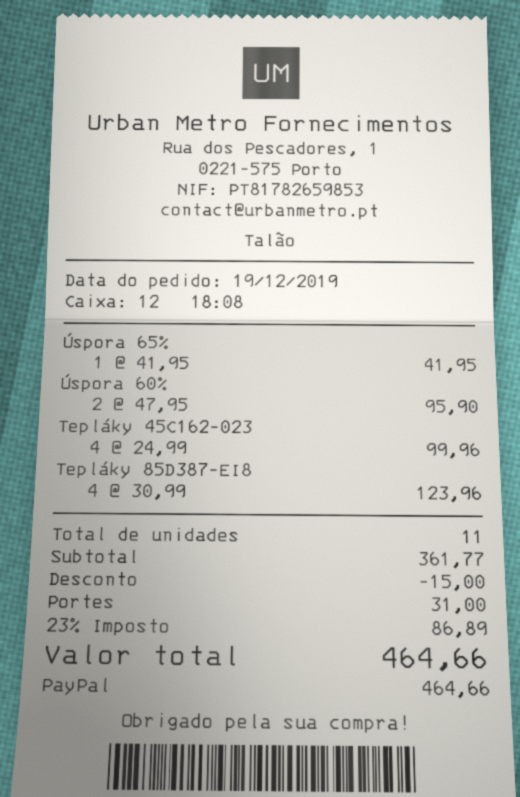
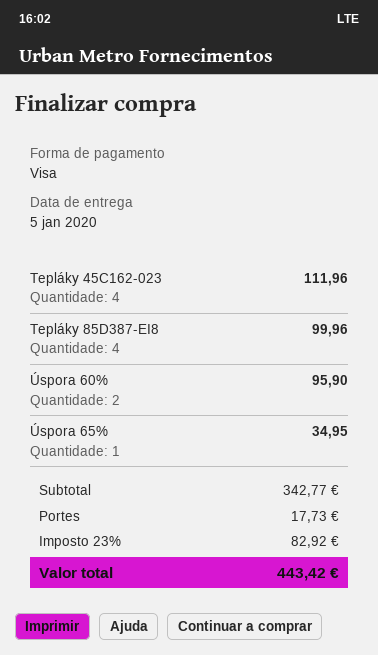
payment method: PayPal -> Visa
Úspora 65%: 1 for 41.95 -> 1 for 34.95
Tepláky 45C162-023: 4 for 99.96 -> 4 for 111.96
Tepláky 85D387-EI8: 4 for 123.96 -> 4 for 99.96
subtotal: 361.77 -> 342.77
discount: 15.00 -> none
shipping: 31.00 -> 17.73
tax: 23% = 86.89 -> 23% = 82.92
total: 464.66 -> 443.42

